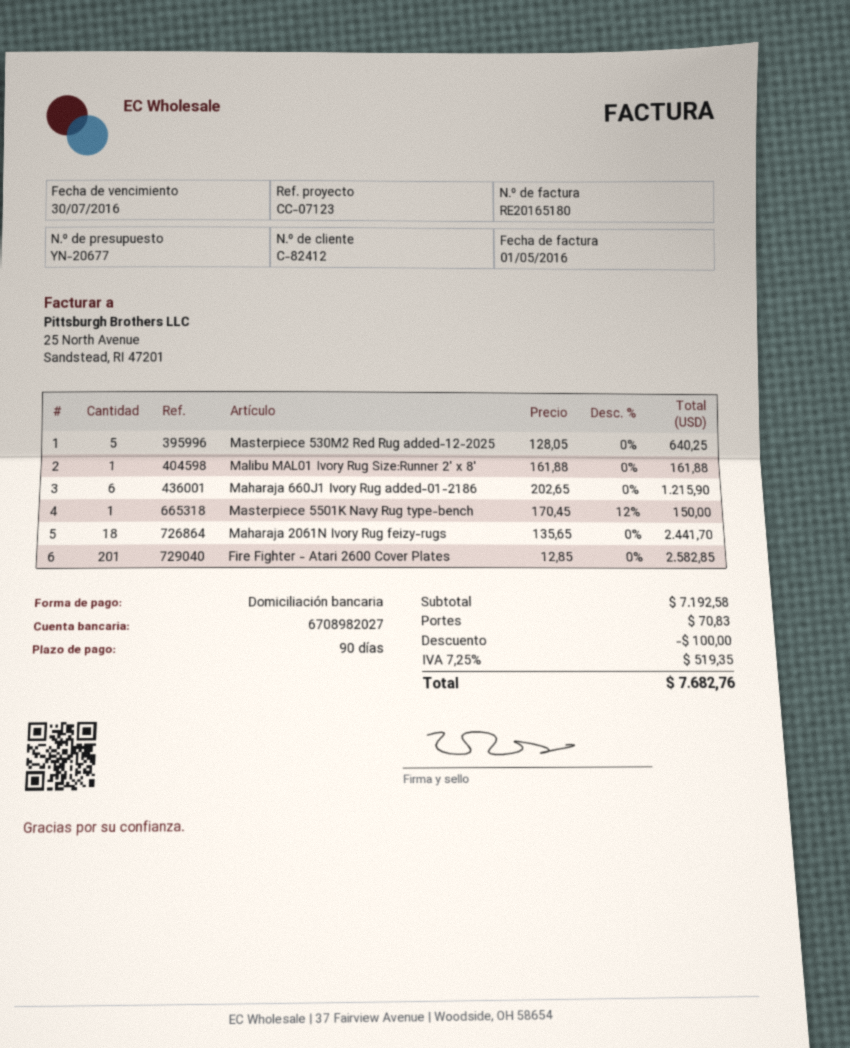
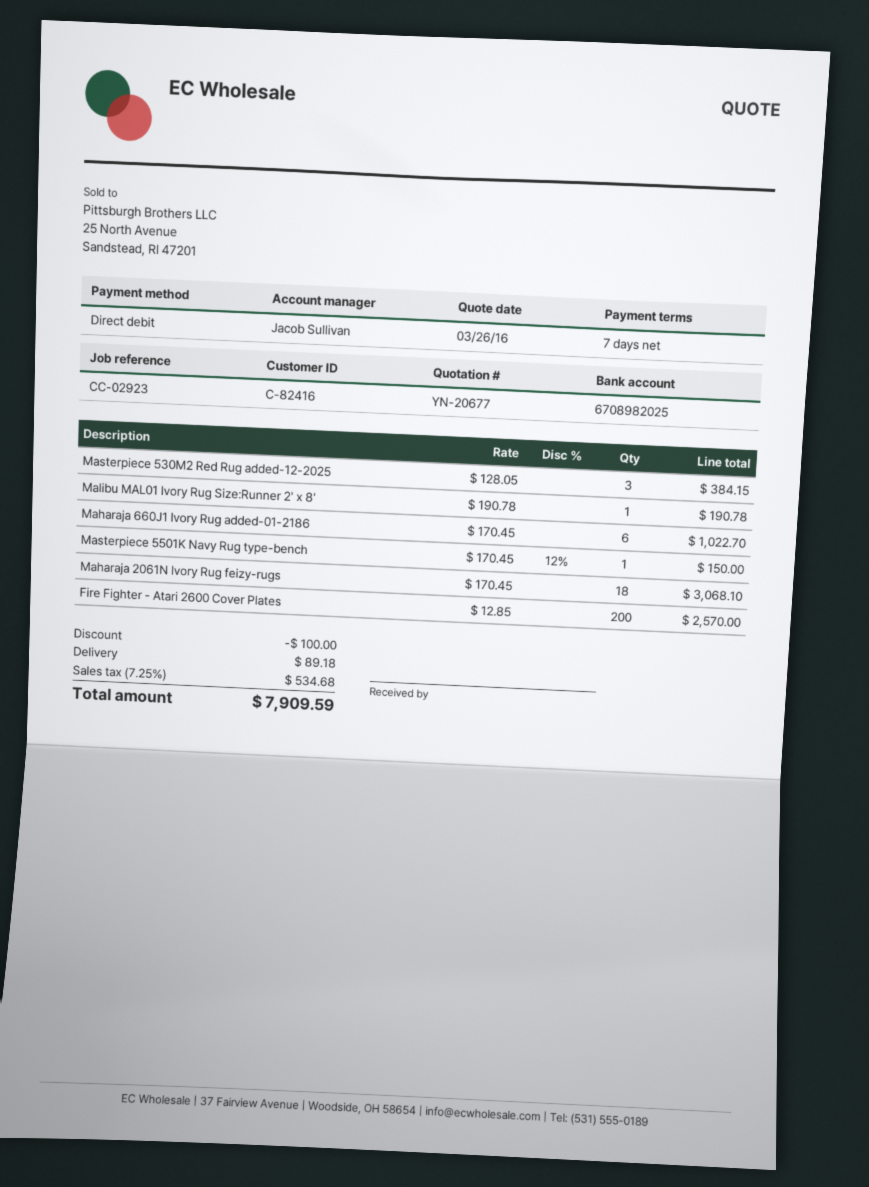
payment terms: 90 days -> 7 days
customer number: C-82412 -> C-82416
reference: CC-07123 -> CC-02923
bank account: 6708982027 -> 6708982025
Masterpiece 530M2 Red Rug added-12-2025: 5 x 128.05 = 640.25 -> 3 x 128.05 = 384.15
Malibu MAL01 Ivory Rug Size:Runner 2' x 8': 1 x 161.88 = 161.88 -> 1 x 190.78 = 190.78
Maharaja 660J1 Ivory Rug added-01-2186: 6 x 202.65 = 1215.90 -> 6 x 170.45 = 1022.70
Maharaja 2061N Ivory Rug feizy-rugs: 18 x 135.65 = 2441.70 -> 18 x 170.45 = 3068.10
Fire Fighter - Atari 2600 Cover Plates: 201 x 12.85 = 2582.85 -> 200 x 12.85 = 2570.00
shipping: 70.83 -> 89.18
tax: 7.25% = 519.35 -> 7.25% = 534.68
total: 7682.76 -> 7909.59

